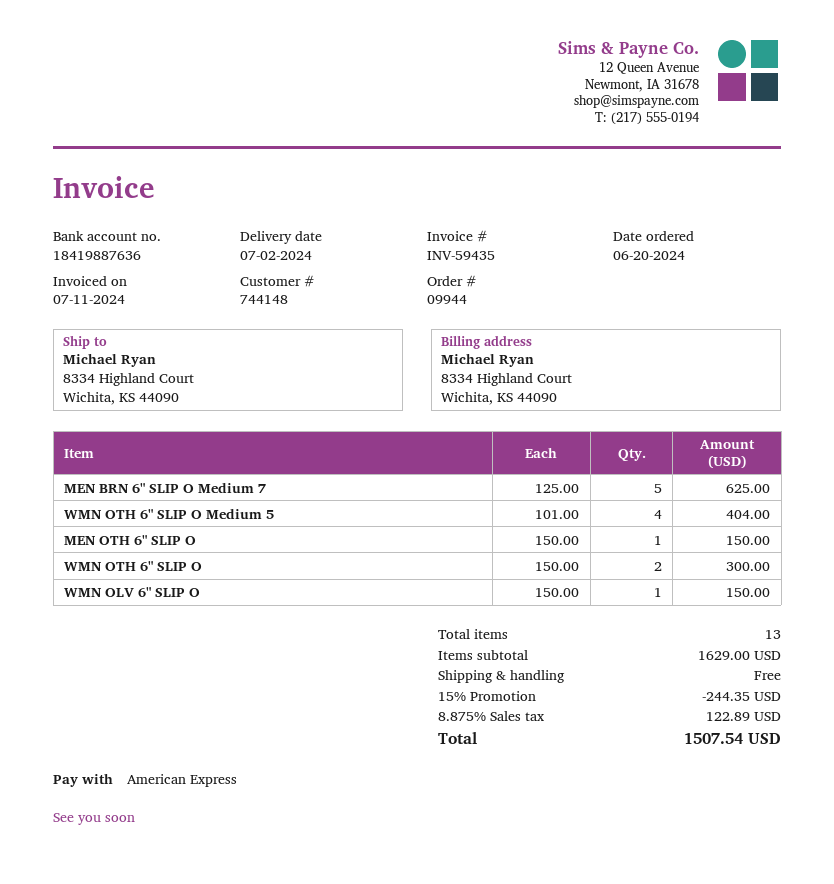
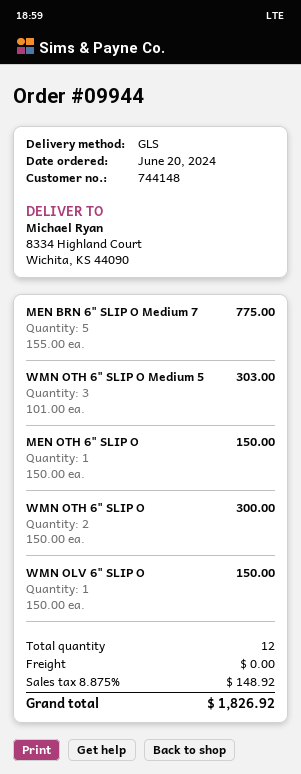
MEN BRN 6" SLIP O Medium 7: 5 x 125.00 = 625.00 -> 5 x 155.00 = 775.00
WMN OTH 6" SLIP O Medium 5: 4 x 101.00 = 404.00 -> 3 x 101.00 = 303.00
total quantity: 13 -> 12
discount: 15% = 244.35 -> none
tax: 8.875% = 122.89 -> 8.875% = 148.92
total: 1507.54 -> 1826.92

